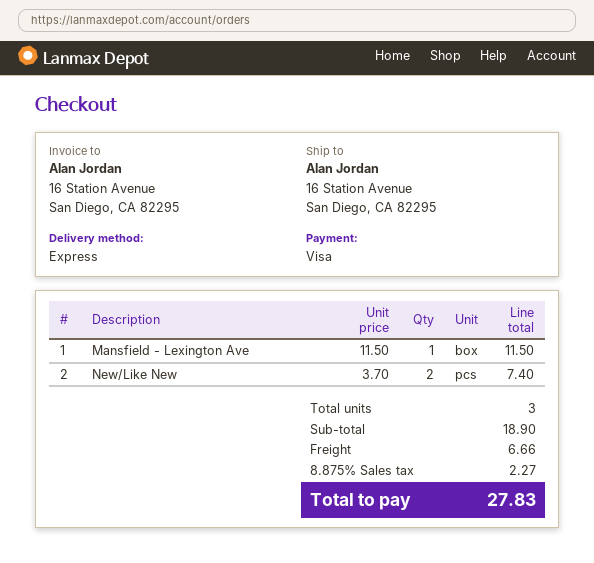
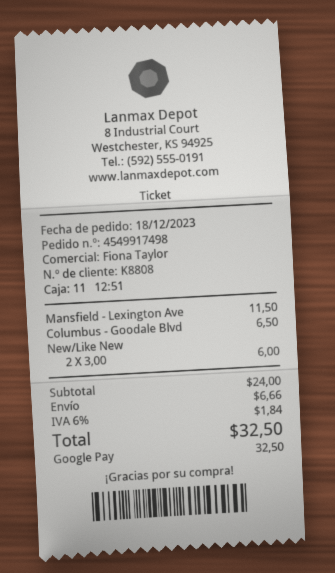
payment method: Visa -> Google Pay
New/Like New: 2 x 3.70 = 7.40 -> 2 x 3.00 = 6.00
Columbus - Goodale Blvd: none -> 1 x 6.50 = 6.50
subtotal: 18.90 -> 24.00
tax: 8.875% = 2.27 -> 6% = 1.84
total: 27.83 -> 32.50

